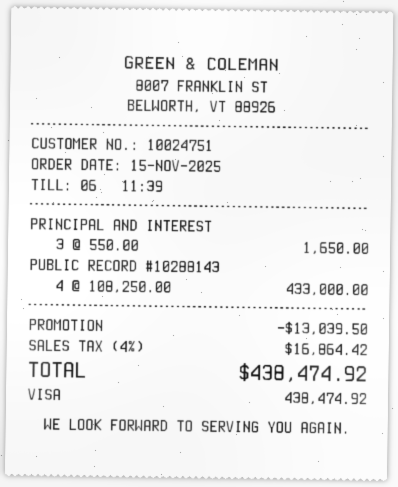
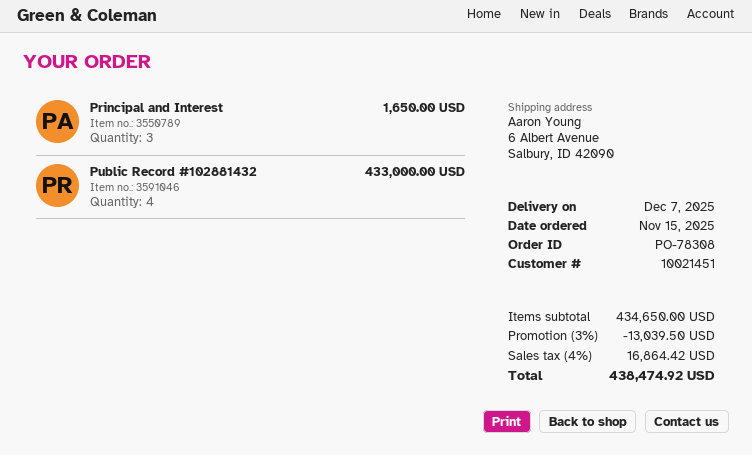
customer number: 10024751 -> 10021451

